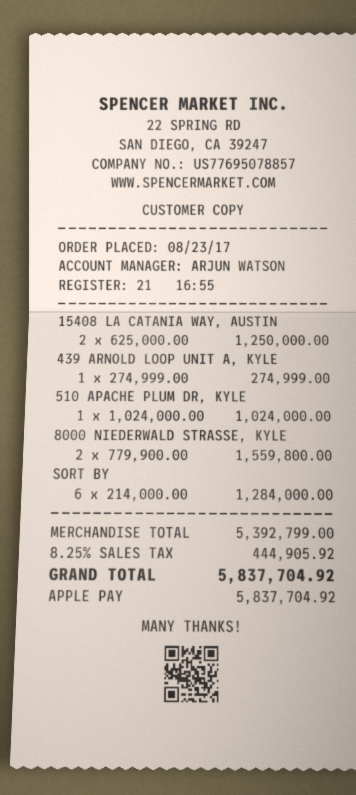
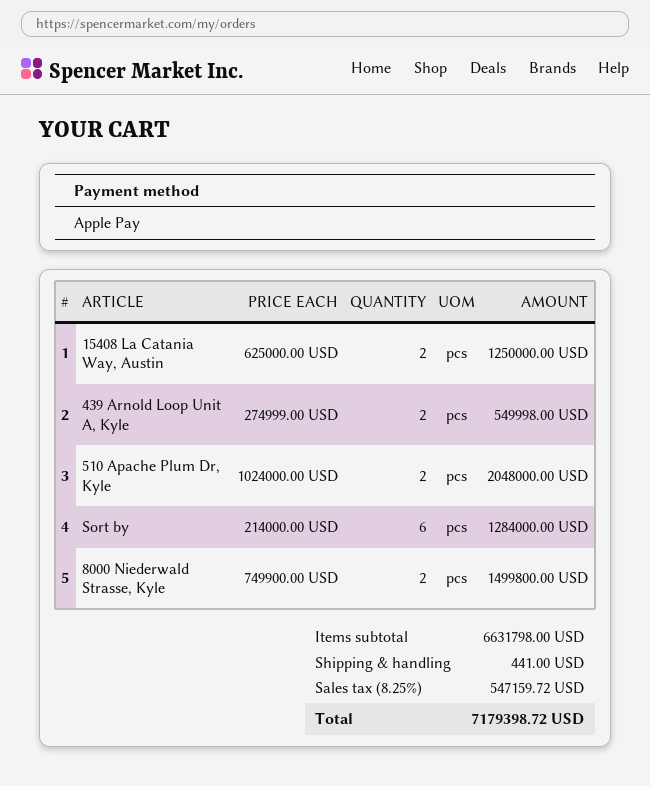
439 ARNOLD LOOP UNIT A, KYLE: 1 x 274999.00 = 274999.00 -> 2 x 274999.00 = 549998.00
510 APACHE PLUM DR, KYLE: 1 x 1024000.00 = 1024000.00 -> 2 x 1024000.00 = 2048000.00
8000 NIEDERWALD STRASSE, KYLE: 2 x 779900.00 = 1559800.00 -> 2 x 749900.00 = 1499800.00
subtotal: 5392799.00 -> 6631798.00
shipping: none -> 441.00
tax: 8.25% = 444905.92 -> 8.25% = 547159.72
total: 5837704.92 -> 7179398.72

